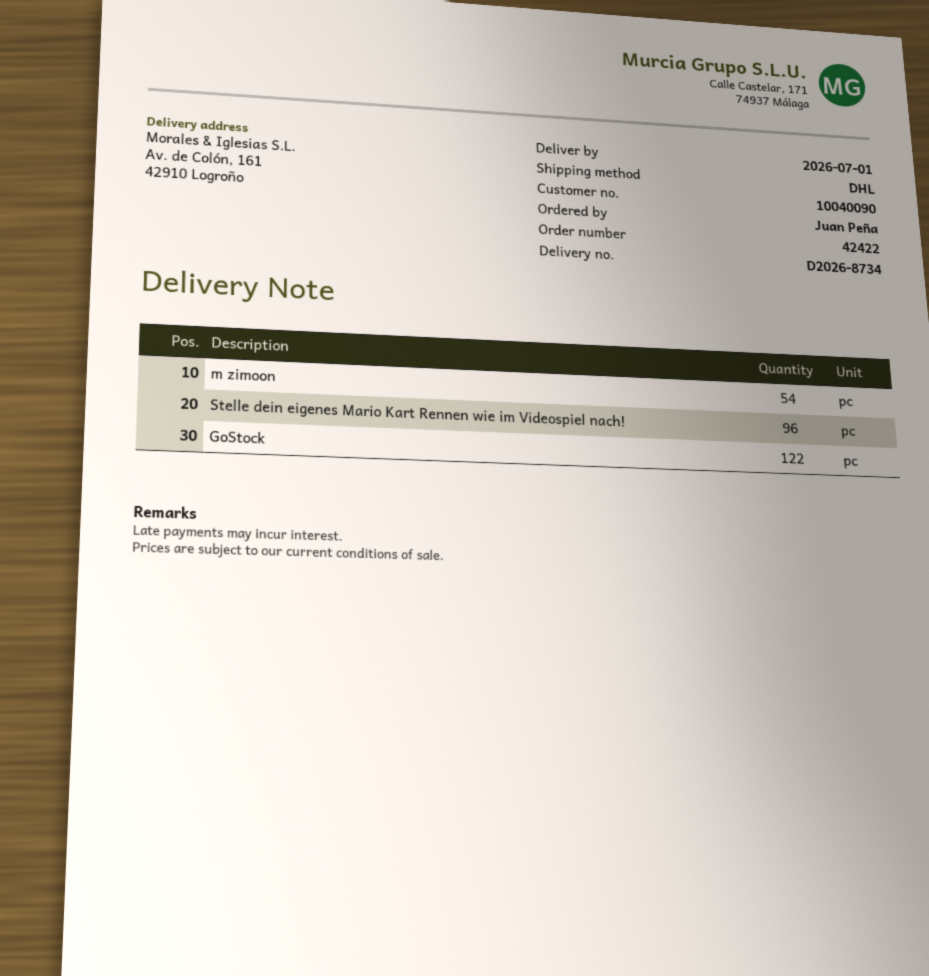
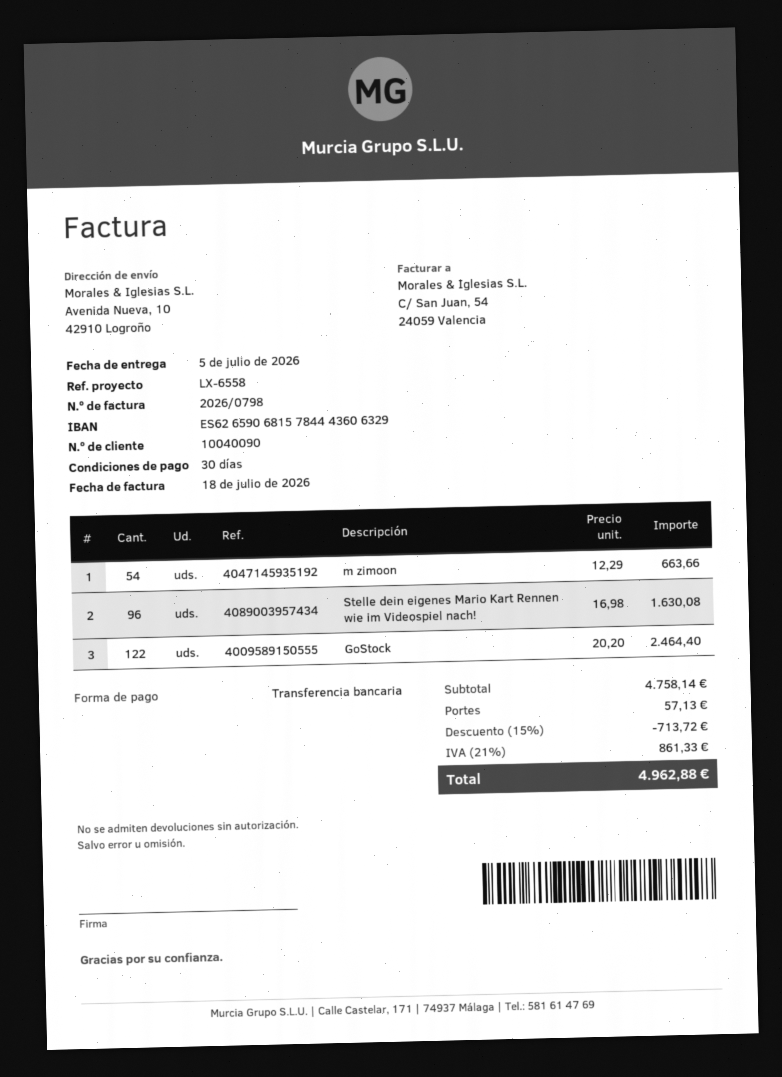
delivery date: 2026-07-01 -> 2026-07-05
ship to: Av. de Colón, 161, 42910 Logroño -> Avenida Nueva, 10, 42910 Logroño

